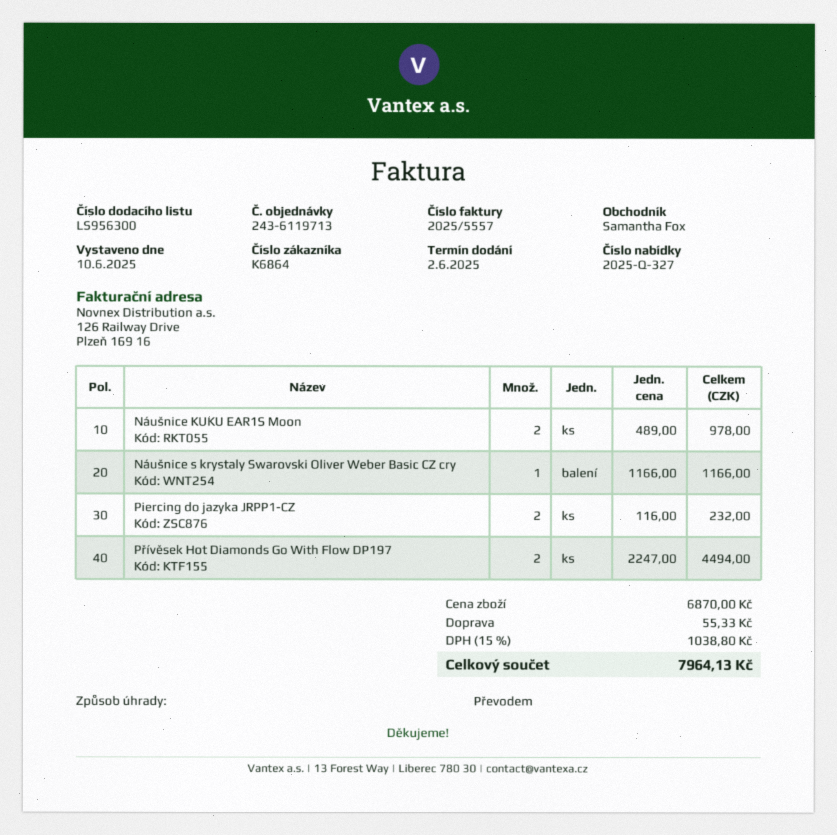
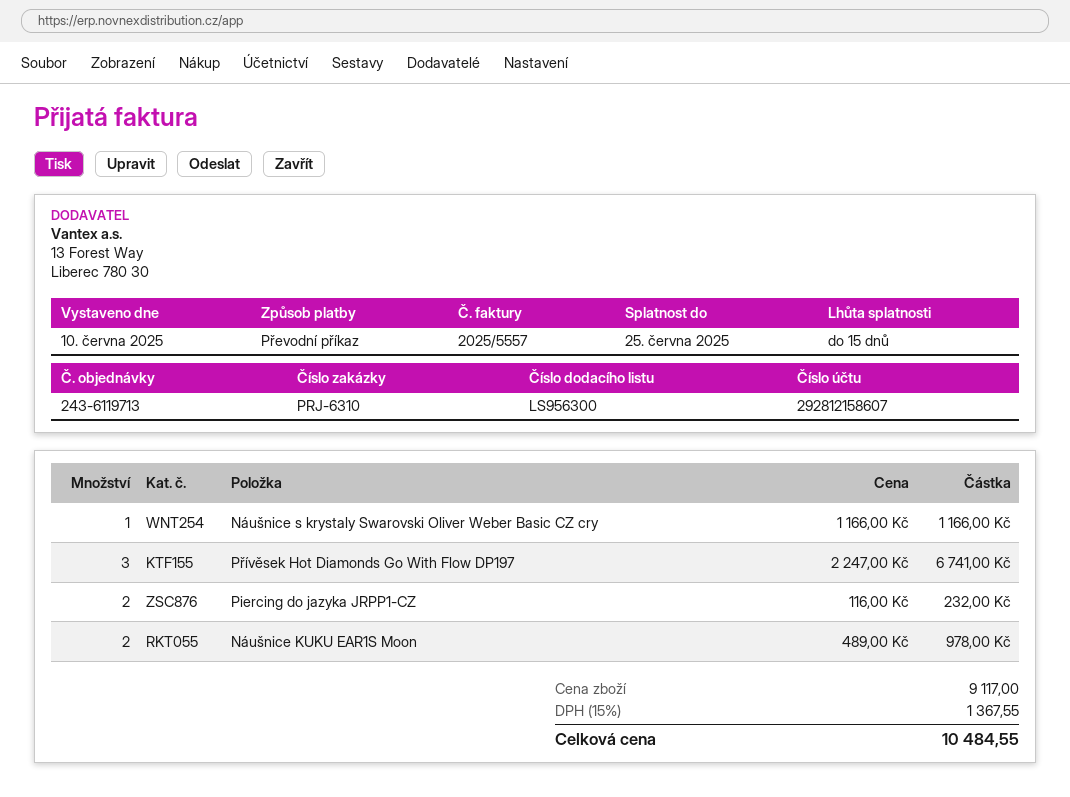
Přívěsek Hot Diamonds Go With Flow DP197: 2 x 2247.00 = 4494.00 -> 3 x 2247.00 = 6741.00
subtotal: 6870.00 -> 9117.00
shipping: 55.33 -> none
tax: 15% = 1038.80 -> 15% = 1367.55
total: 7964.13 -> 10484.55

